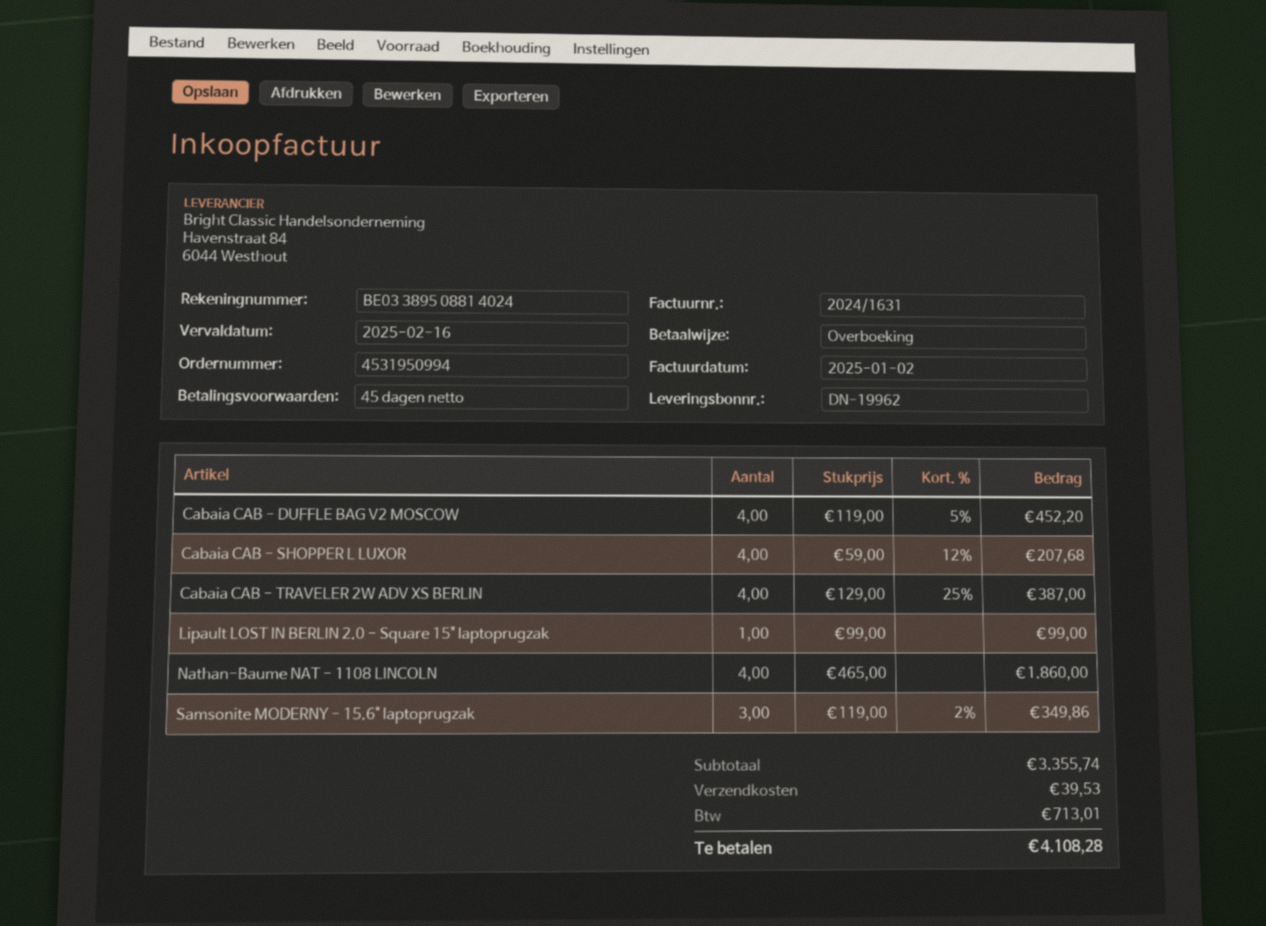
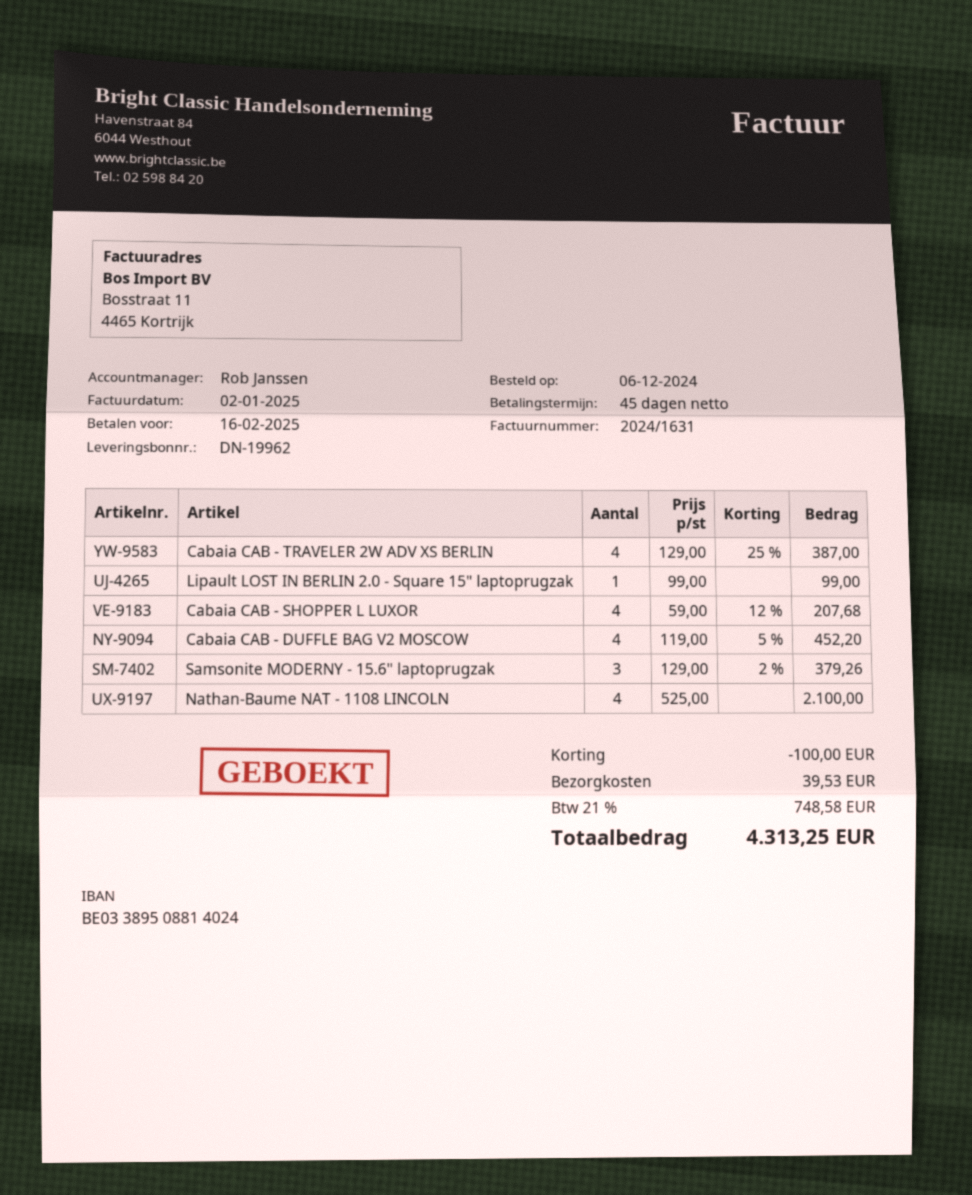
Nathan-Baume NAT - 1108 LINCOLN: 4 x 465.00 = 1860.00 -> 4 x 525.00 = 2100.00
Samsonite MODERNY - 15.6" laptoprugzak: 3 x 119.00 - 2% = 349.86 -> 3 x 129.00 - 2% = 379.26
discount: none -> 100.00
tax: 713.01 -> 748.58
total: 4108.28 -> 4313.25

